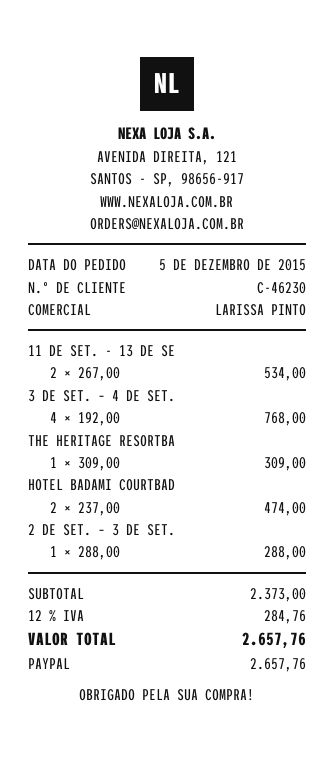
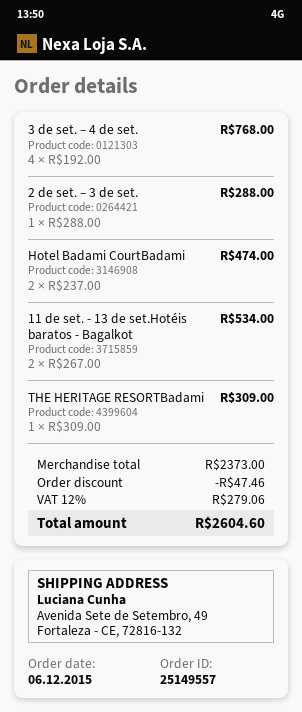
order date: 2015-12-05 -> 2015-12-06
discount: none -> 47.46
tax: 12% = 284.76 -> 12% = 279.06
total: 2657.76 -> 2604.60

